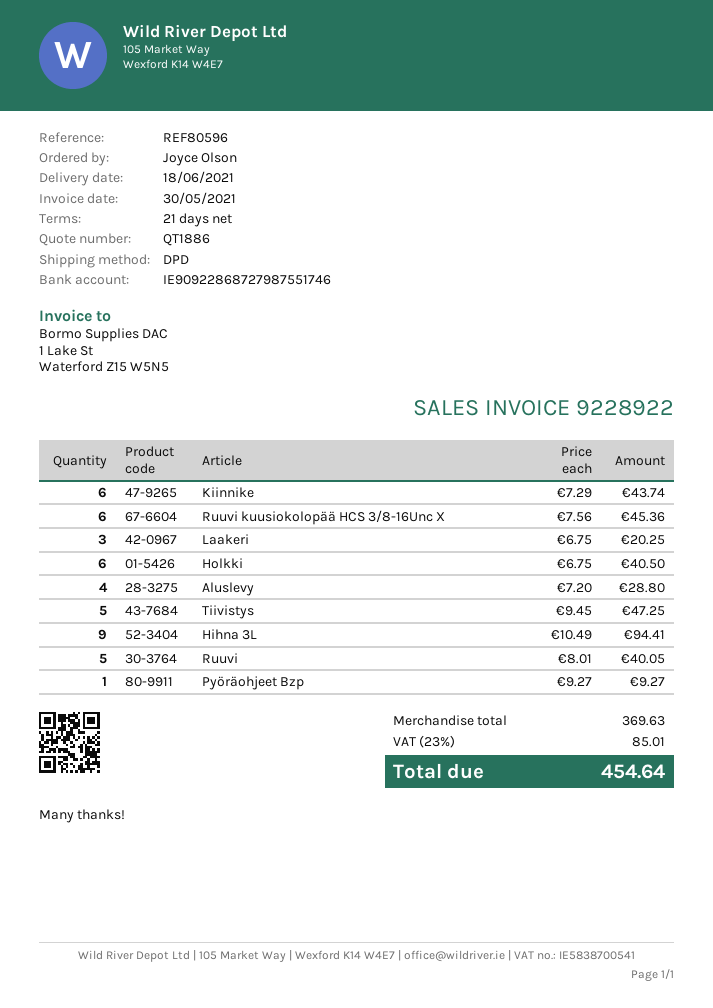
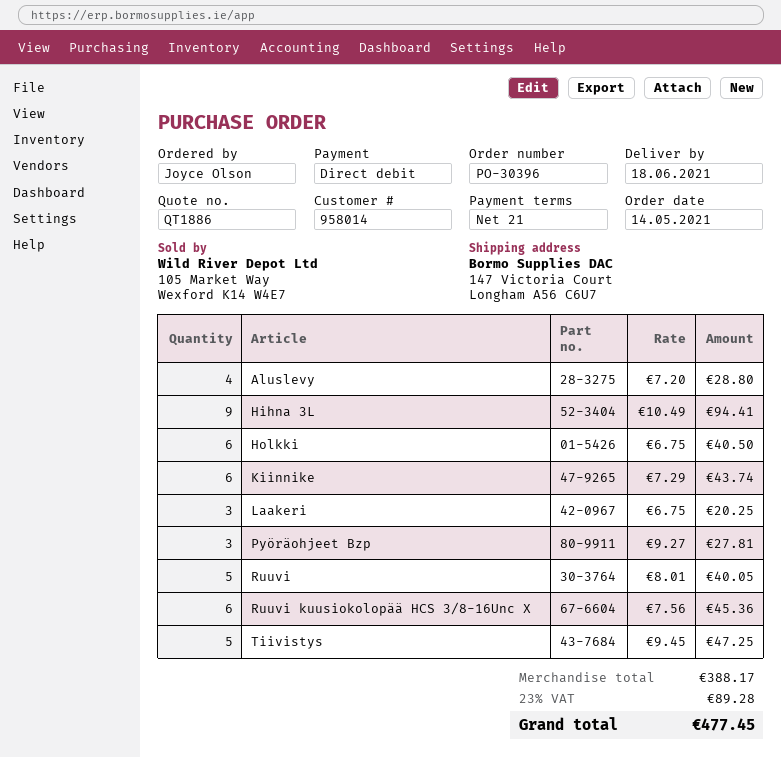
Pyöräohjeet Bzp: 1 x 9.27 = 9.27 -> 3 x 9.27 = 27.81
subtotal: 369.63 -> 388.17
tax: 23% = 85.01 -> 23% = 89.28
total: 454.64 -> 477.45

